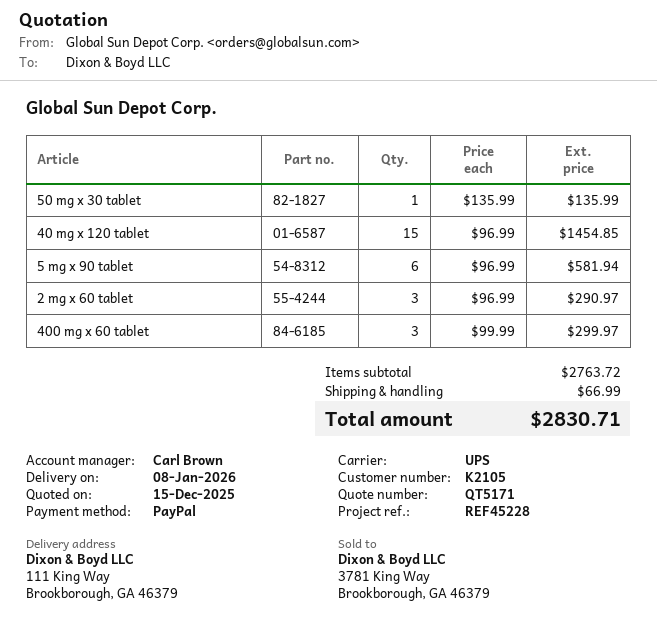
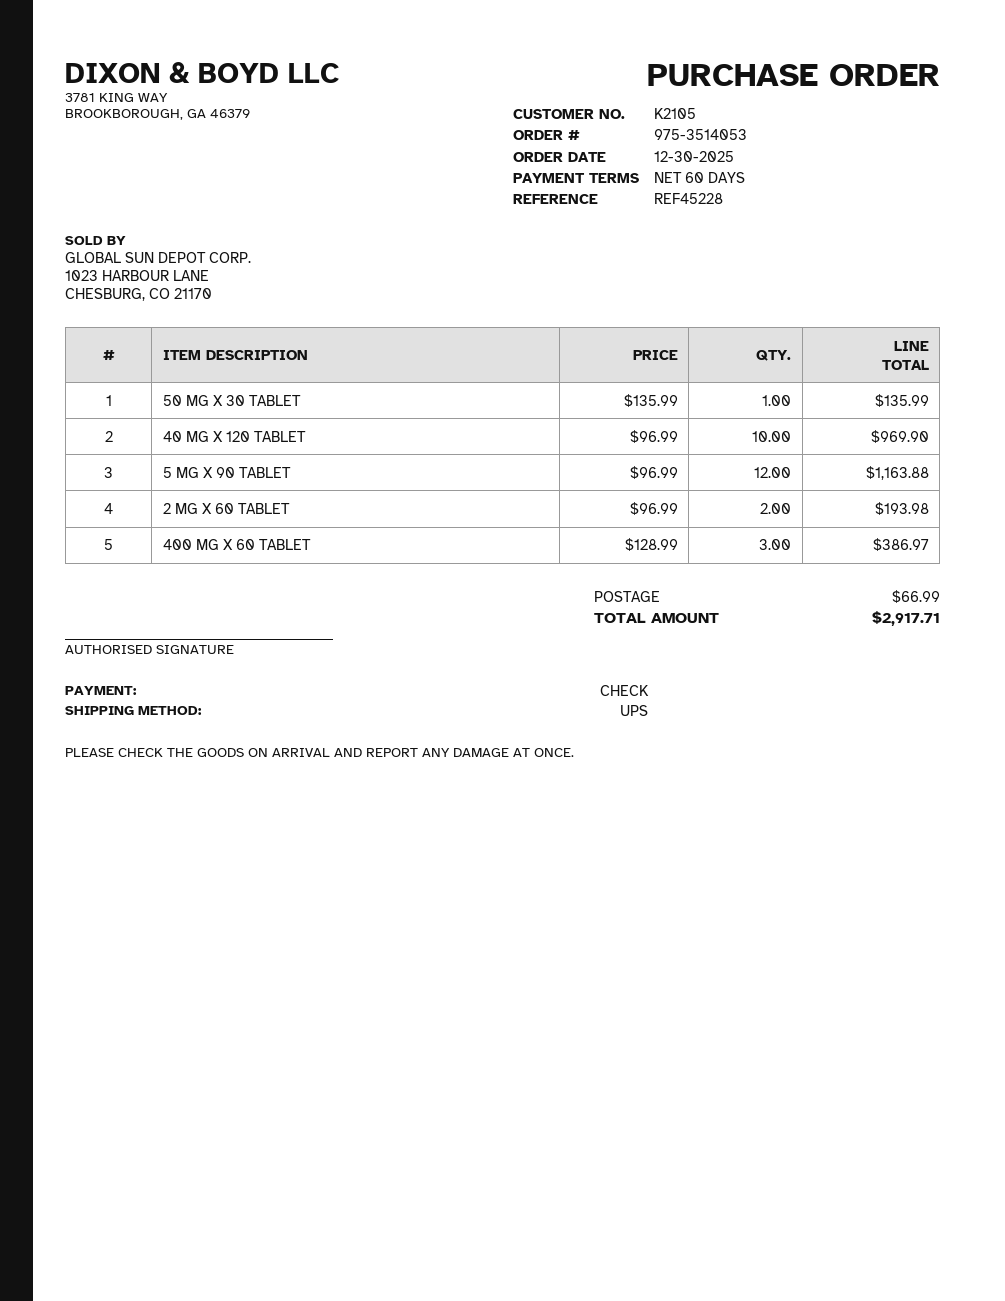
payment method: PayPal -> cheque
40 mg x 120 tablet: 15 x 96.99 = 1454.85 -> 10 x 96.99 = 969.90
5 mg x 90 tablet: 6 x 96.99 = 581.94 -> 12 x 96.99 = 1163.88
2 mg x 60 tablet: 3 x 96.99 = 290.97 -> 2 x 96.99 = 193.98
400 mg x 60 tablet: 3 x 99.99 = 299.97 -> 3 x 128.99 = 386.97
total: 2830.71 -> 2917.71

